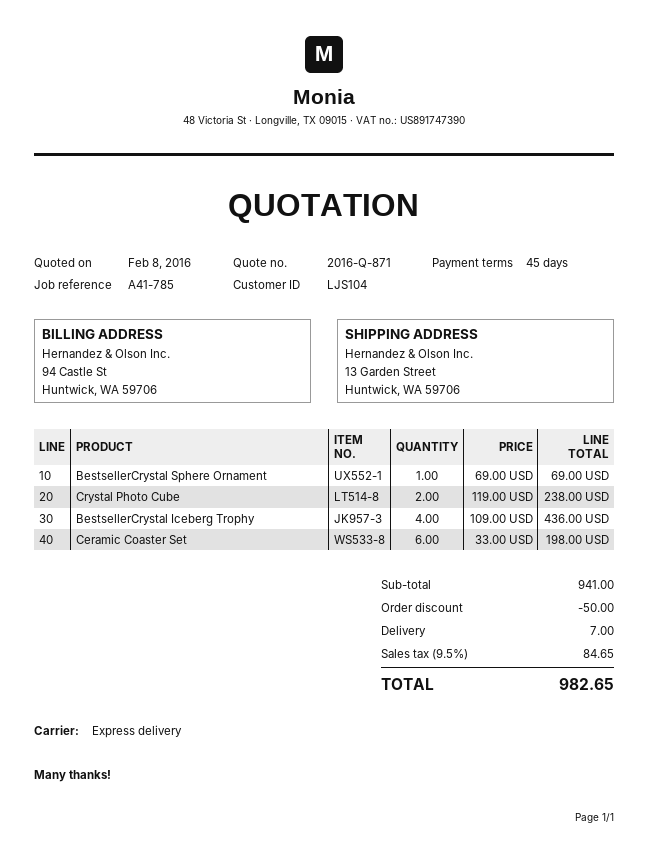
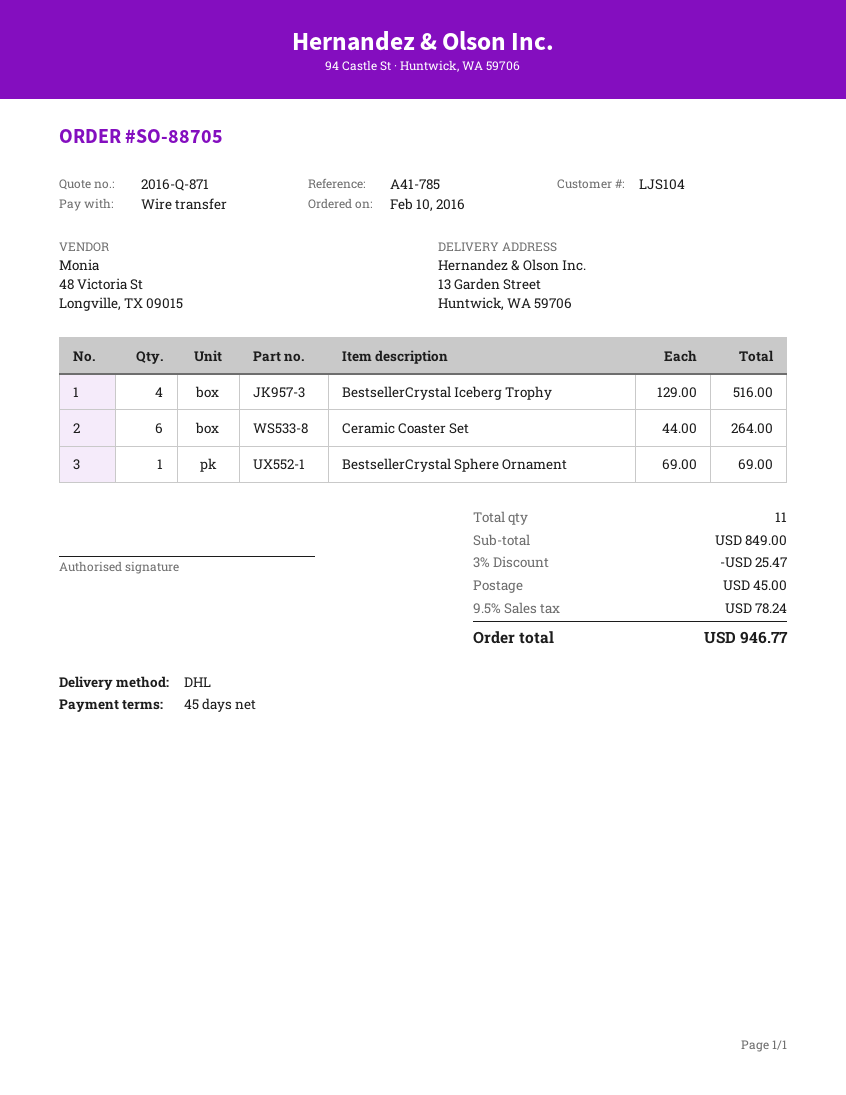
shipping method: express -> DHL
Crystal Photo Cube: 2 x 119.00 = 238.00 -> none
BestsellerCrystal Iceberg Trophy: 4 x 109.00 = 436.00 -> 4 x 129.00 = 516.00
Ceramic Coaster Set: 6 x 33.00 = 198.00 -> 6 x 44.00 = 264.00
subtotal: 941.00 -> 849.00
discount: 50.00 -> 25.47
shipping: 7.00 -> 45.00
tax: 9.5% = 84.65 -> 9.5% = 78.24
total: 982.65 -> 946.77

